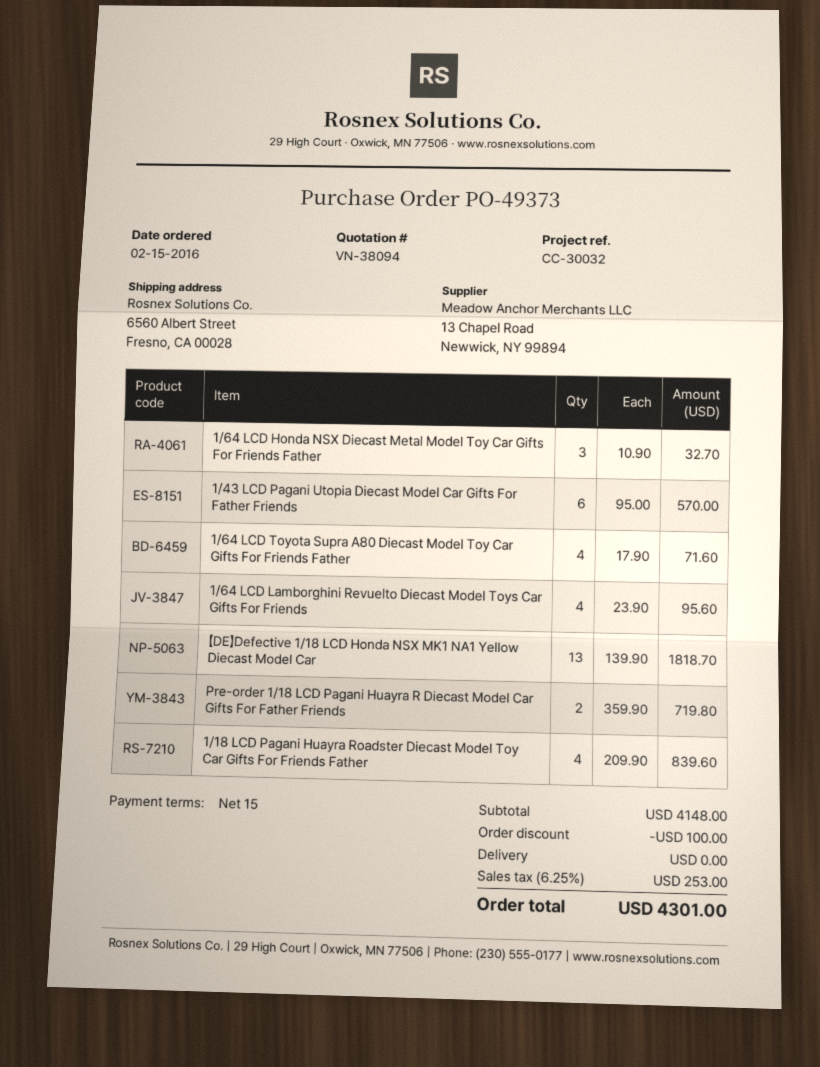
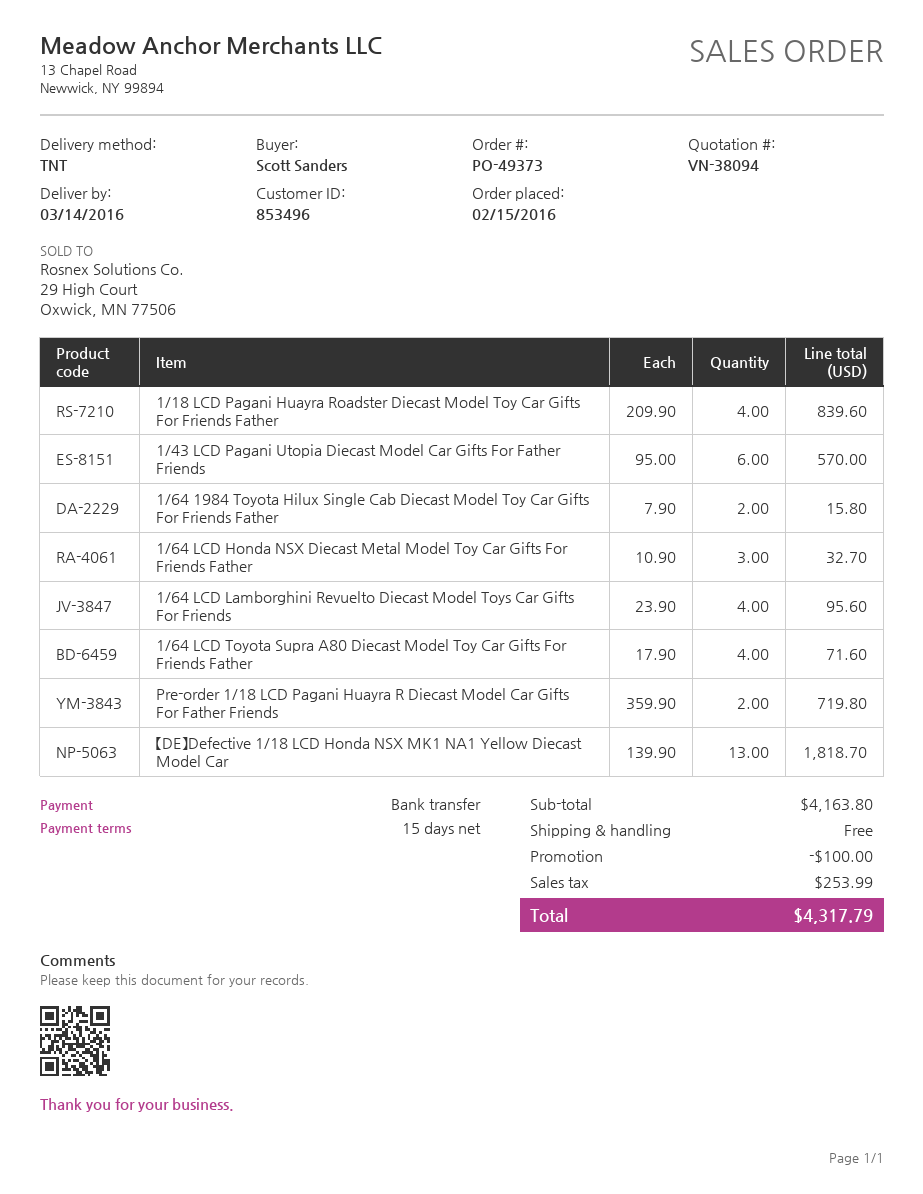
1/64 1984 Toyota Hilux Single Cab Diecast Model Toy Car Gifts For Friends Father: none -> 2 x 7.90 = 15.80
subtotal: 4148.00 -> 4163.80
tax: 253.00 -> 253.99
total: 4301.00 -> 4317.79

